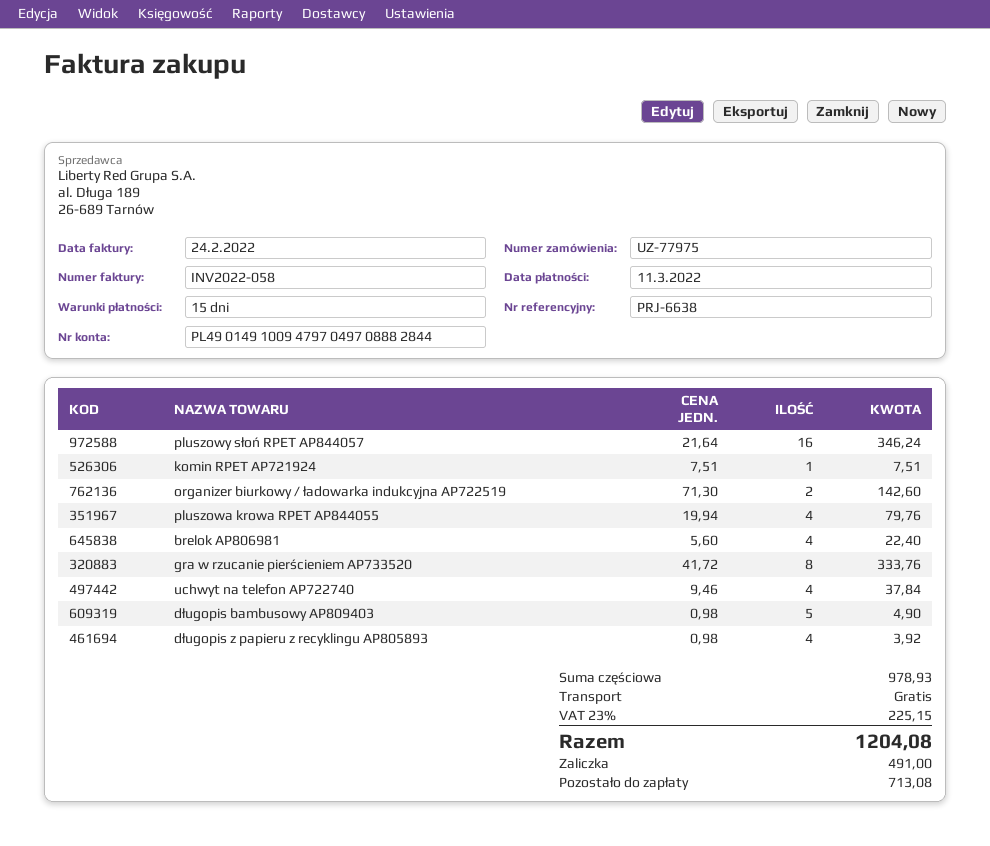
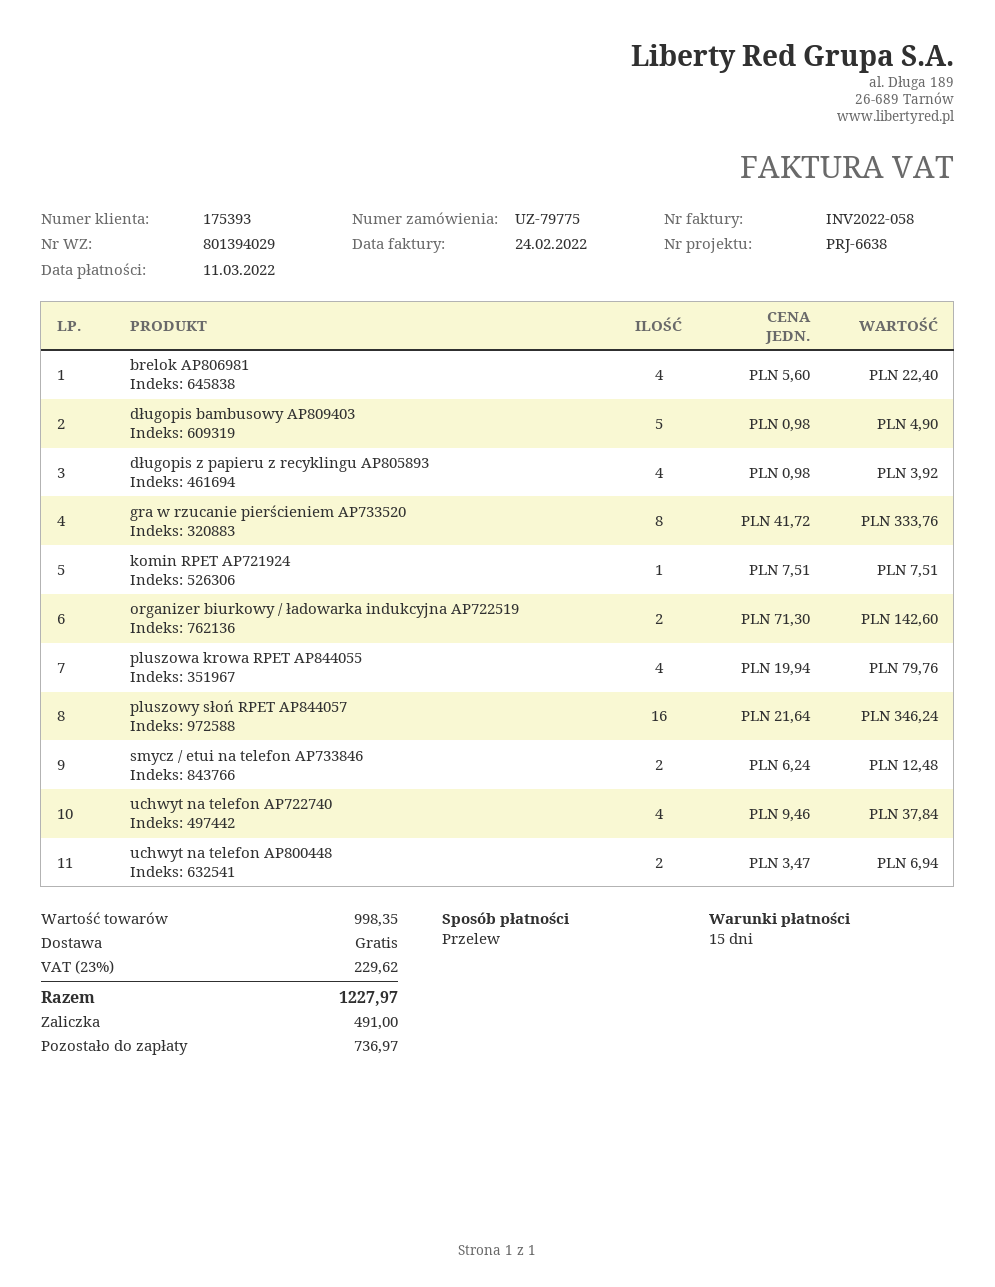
order number: UZ-77975 -> UZ-79775
smycz / etui na telefon AP733846: none -> 2 x 6.24 = 12.48
uchwyt na telefon AP800448: none -> 2 x 3.47 = 6.94
subtotal: 978.93 -> 998.35
tax: 23% = 225.15 -> 23% = 229.62
total: 1204.08 -> 1227.97
balance: 713.08 -> 736.97

